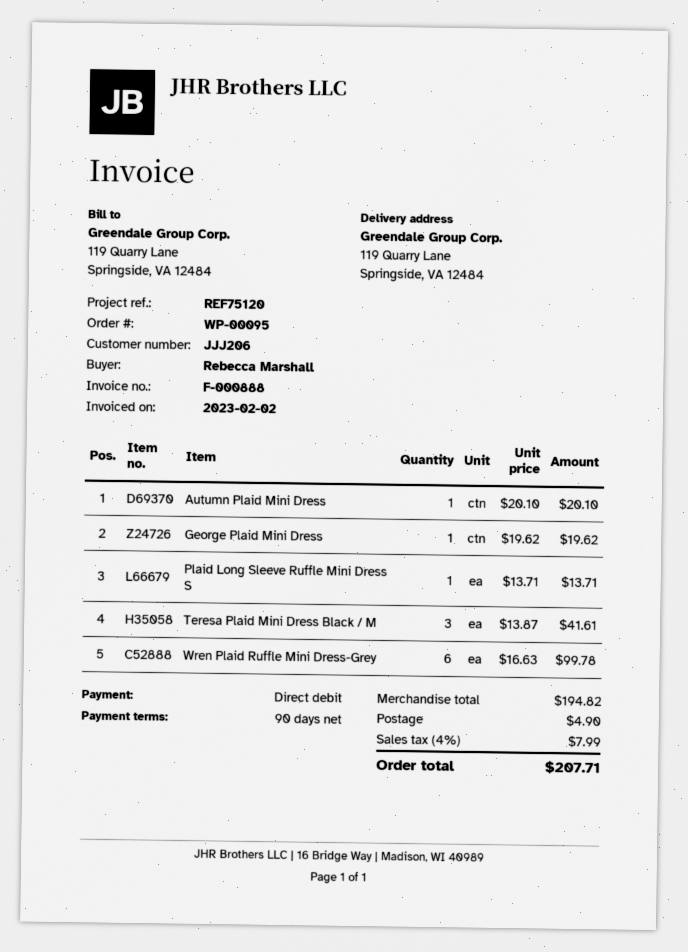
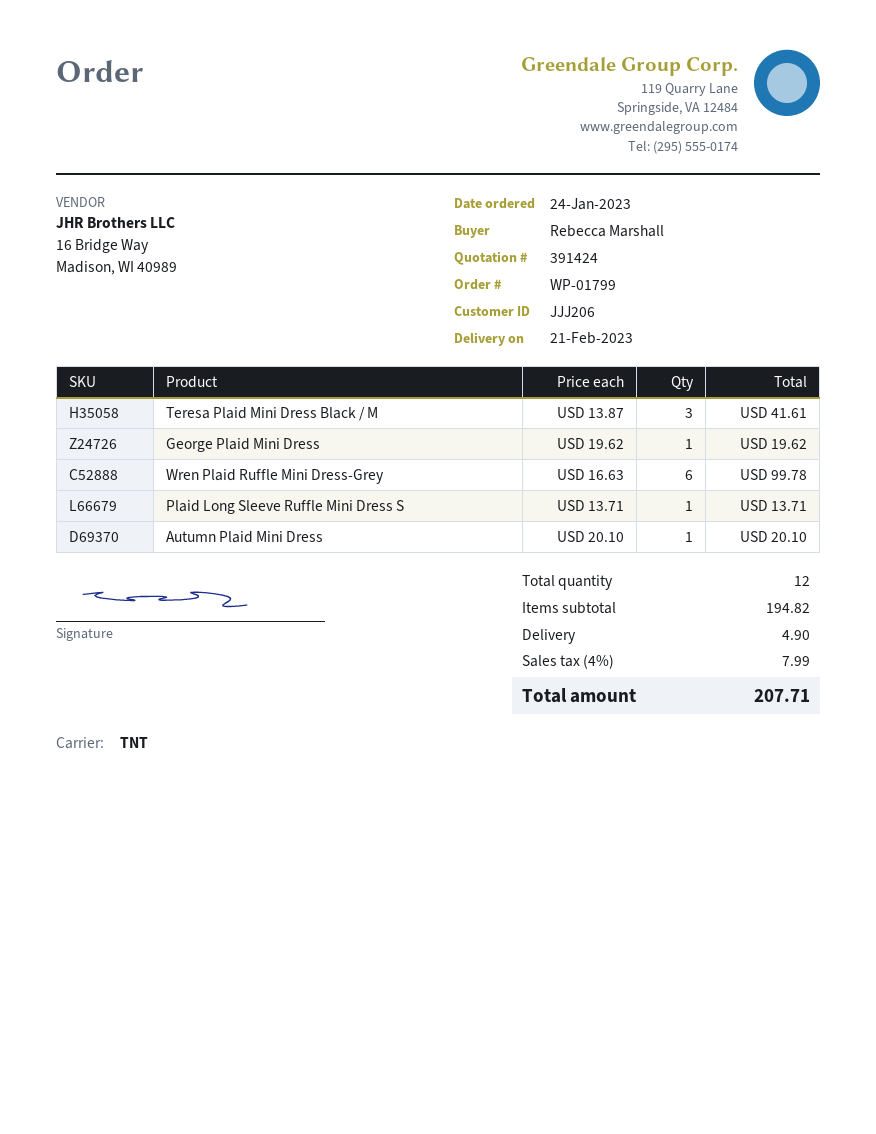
order number: WP-00095 -> WP-01799

